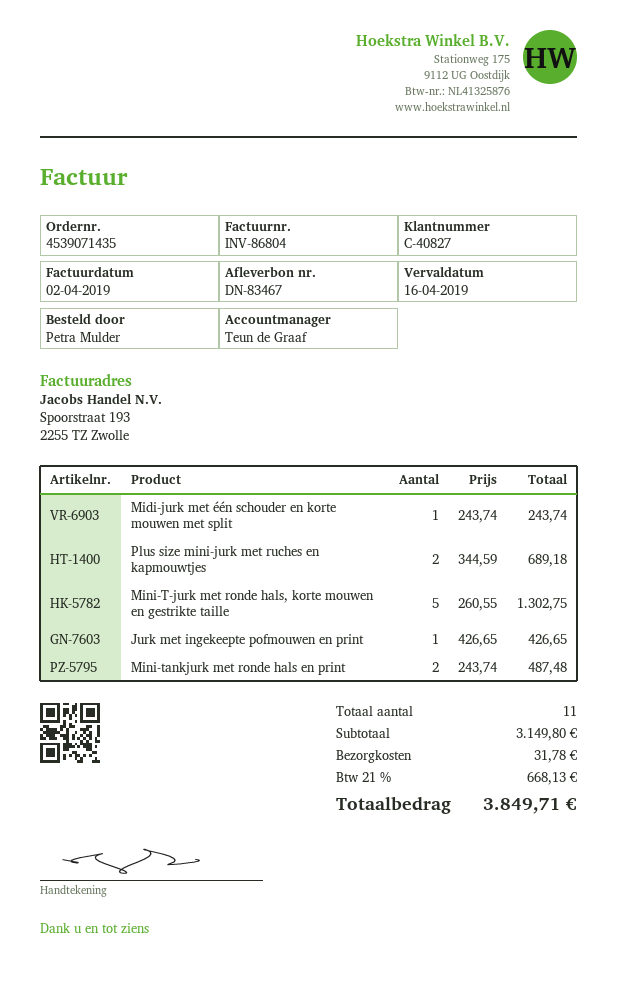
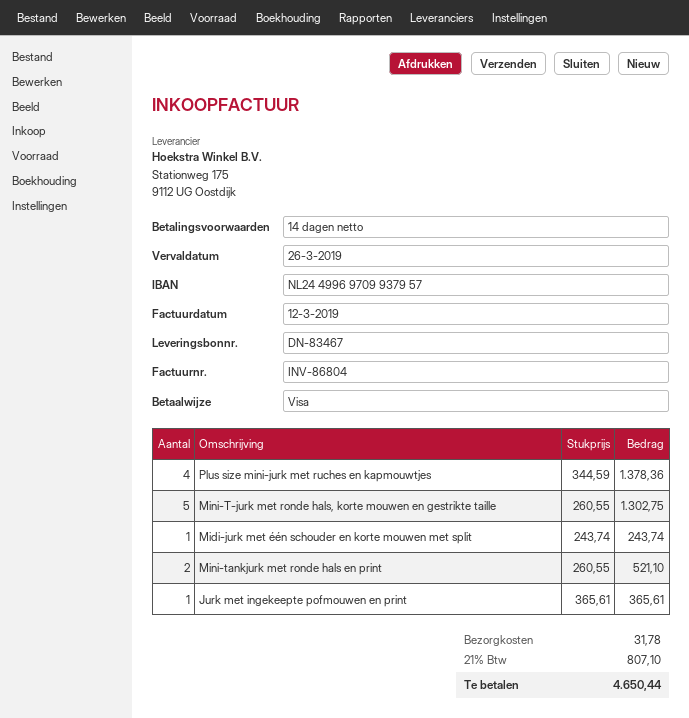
invoice date: 2019-04-02 -> 2019-03-12
due date: 2019-04-16 -> 2019-03-26
Plus size mini-jurk met ruches en kapmouwtjes: 2 x 344.59 = 689.18 -> 4 x 344.59 = 1378.36
Jurk met ingekeepte pofmouwen en print: 1 x 426.65 = 426.65 -> 1 x 365.61 = 365.61
Mini-tankjurk met ronde hals en print: 2 x 243.74 = 487.48 -> 2 x 260.55 = 521.10
tax: 21% = 668.13 -> 21% = 807.10
total: 3849.71 -> 4650.44

